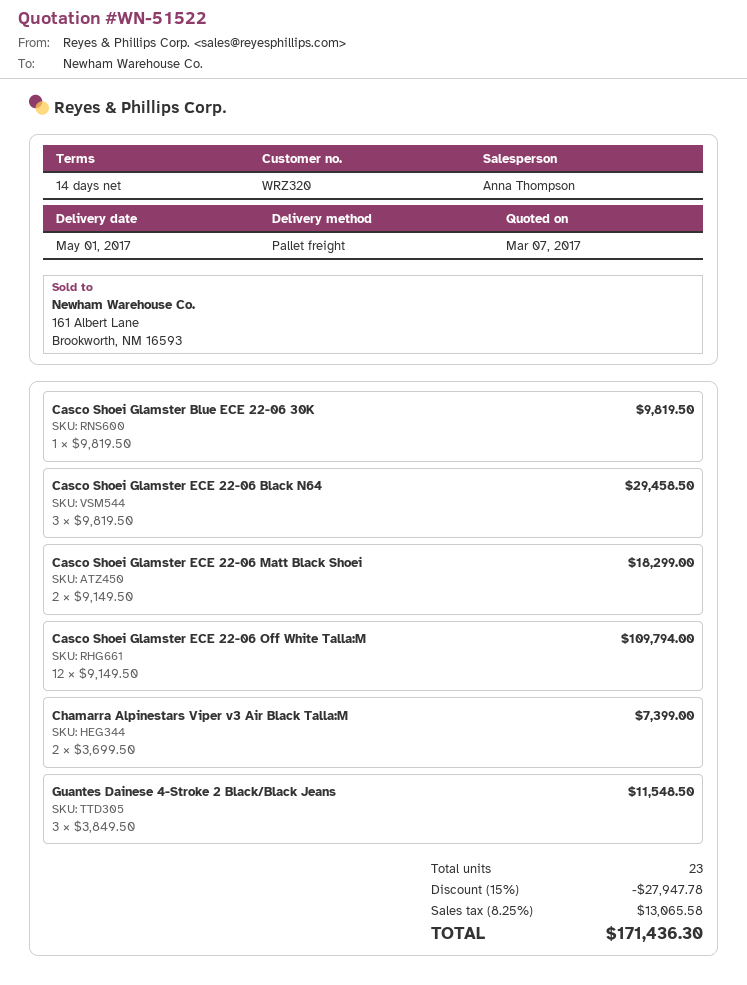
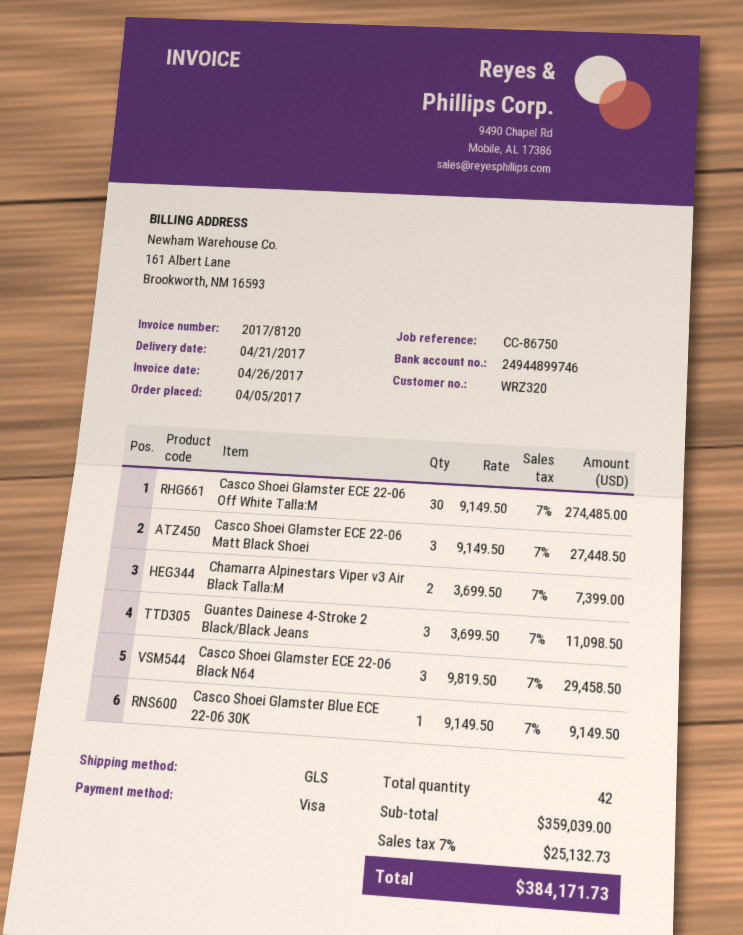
delivery date: 2017-05-01 -> 2017-04-21
shipping method: pallet freight -> GLS
Casco Shoei Glamster Blue ECE 22-06 30K: 1 x 9819.50 = 9819.50 -> 1 x 9149.50 = 9149.50
Casco Shoei Glamster ECE 22-06 Matt Black Shoei: 2 x 9149.50 = 18299.00 -> 3 x 9149.50 = 27448.50
Casco Shoei Glamster ECE 22-06 Off White Talla:M: 12 x 9149.50 = 109794.00 -> 30 x 9149.50 = 274485.00
Guantes Dainese 4-Stroke 2 Black/Black Jeans: 3 x 3849.50 = 11548.50 -> 3 x 3699.50 = 11098.50
total quantity: 23 -> 42
discount: 15% = 27947.78 -> none
tax: 8.25% = 13065.58 -> 7% = 25132.73
total: 171436.30 -> 384171.73

